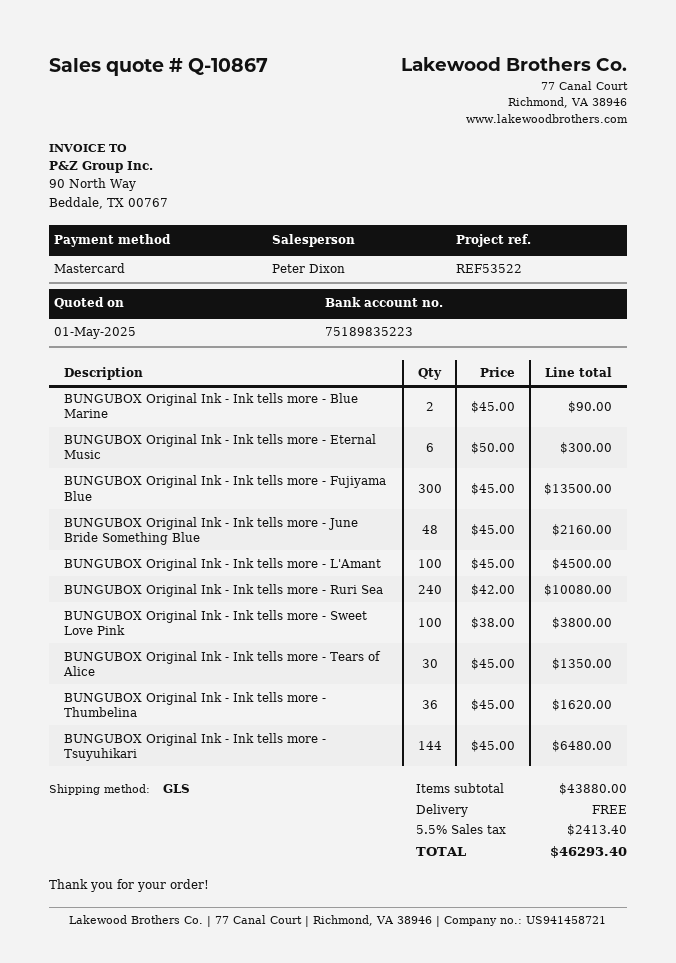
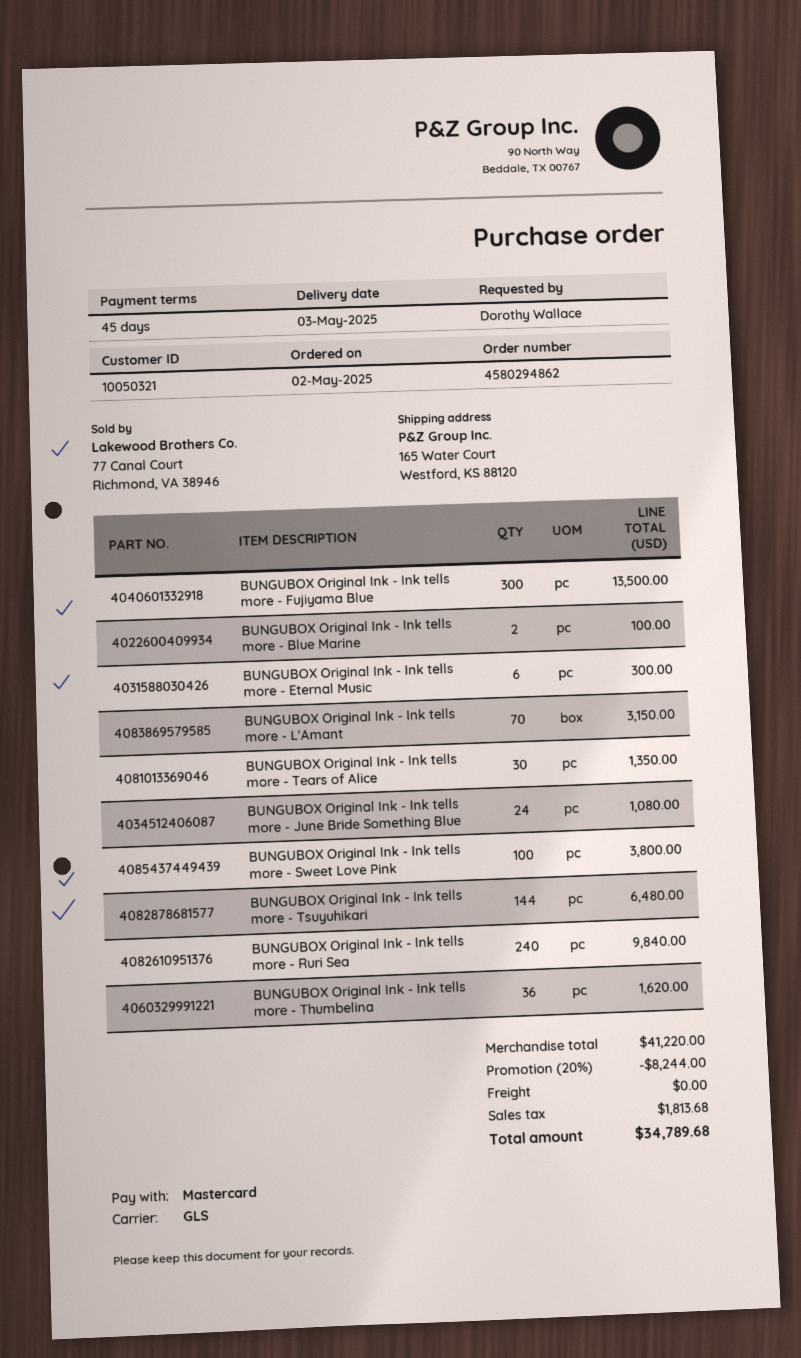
BUNGUBOX Original Ink - Ink tells more - Blue Marine: 2 for 90.00 -> 2 for 100.00
BUNGUBOX Original Ink - Ink tells more - June Bride Something Blue: 48 for 2160.00 -> 24 for 1080.00
BUNGUBOX Original Ink - Ink tells more - L'Amant: 100 for 4500.00 -> 70 for 3150.00
BUNGUBOX Original Ink - Ink tells more - Ruri Sea: 240 for 10080.00 -> 240 for 9840.00
subtotal: 43880.00 -> 41220.00
discount: none -> 20% = 8244.00
tax: 2413.40 -> 1813.68
total: 46293.40 -> 34789.68

